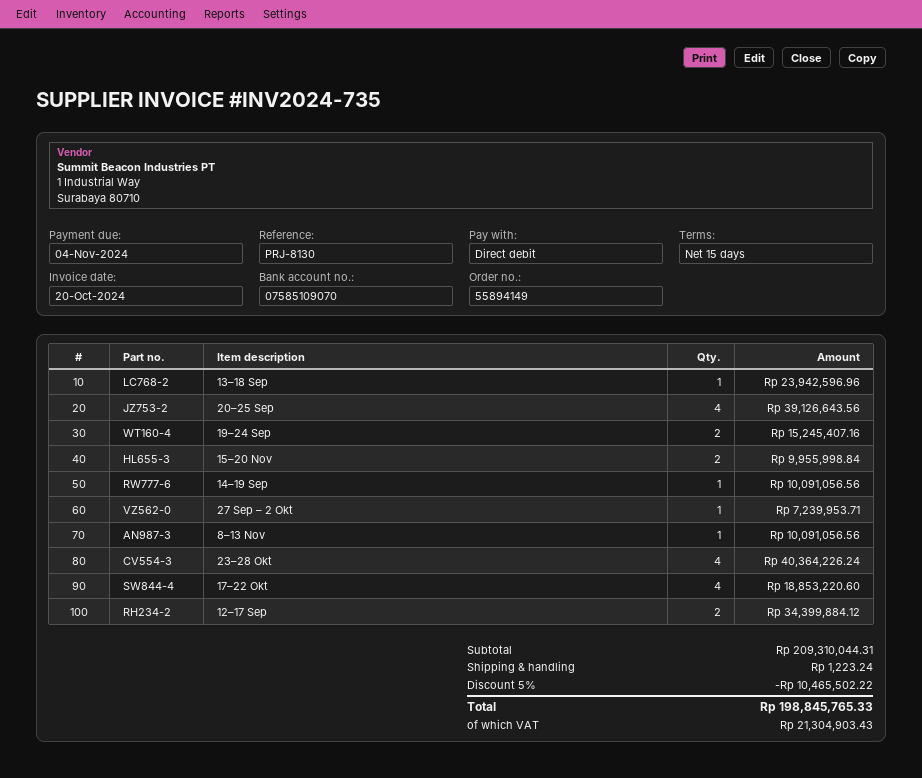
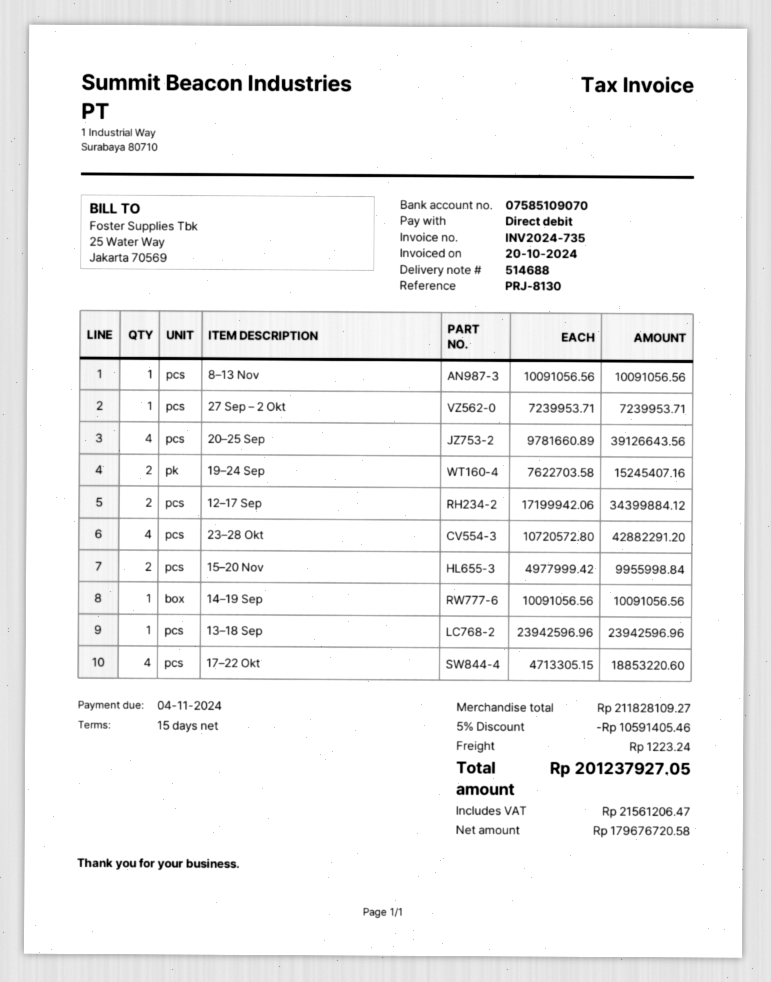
23–28 Okt: 4 for 40364226.24 -> 4 for 42882291.20
subtotal: 209310044.31 -> 211828109.27
discount: 5% = 10465502.22 -> 5% = 10591405.46
tax: 21304903.43 -> 21561206.47
total: 198845765.33 -> 201237927.05

